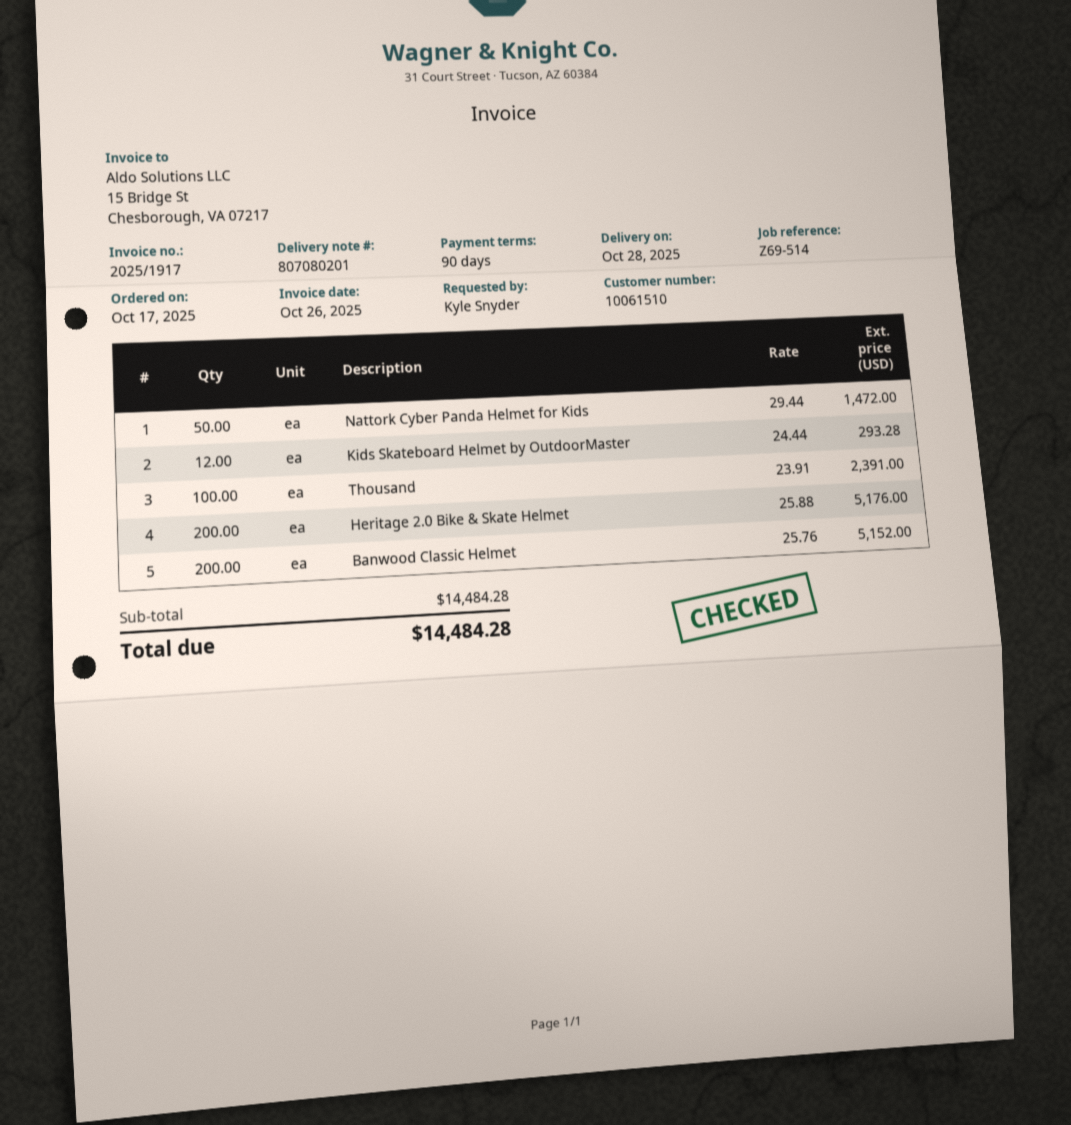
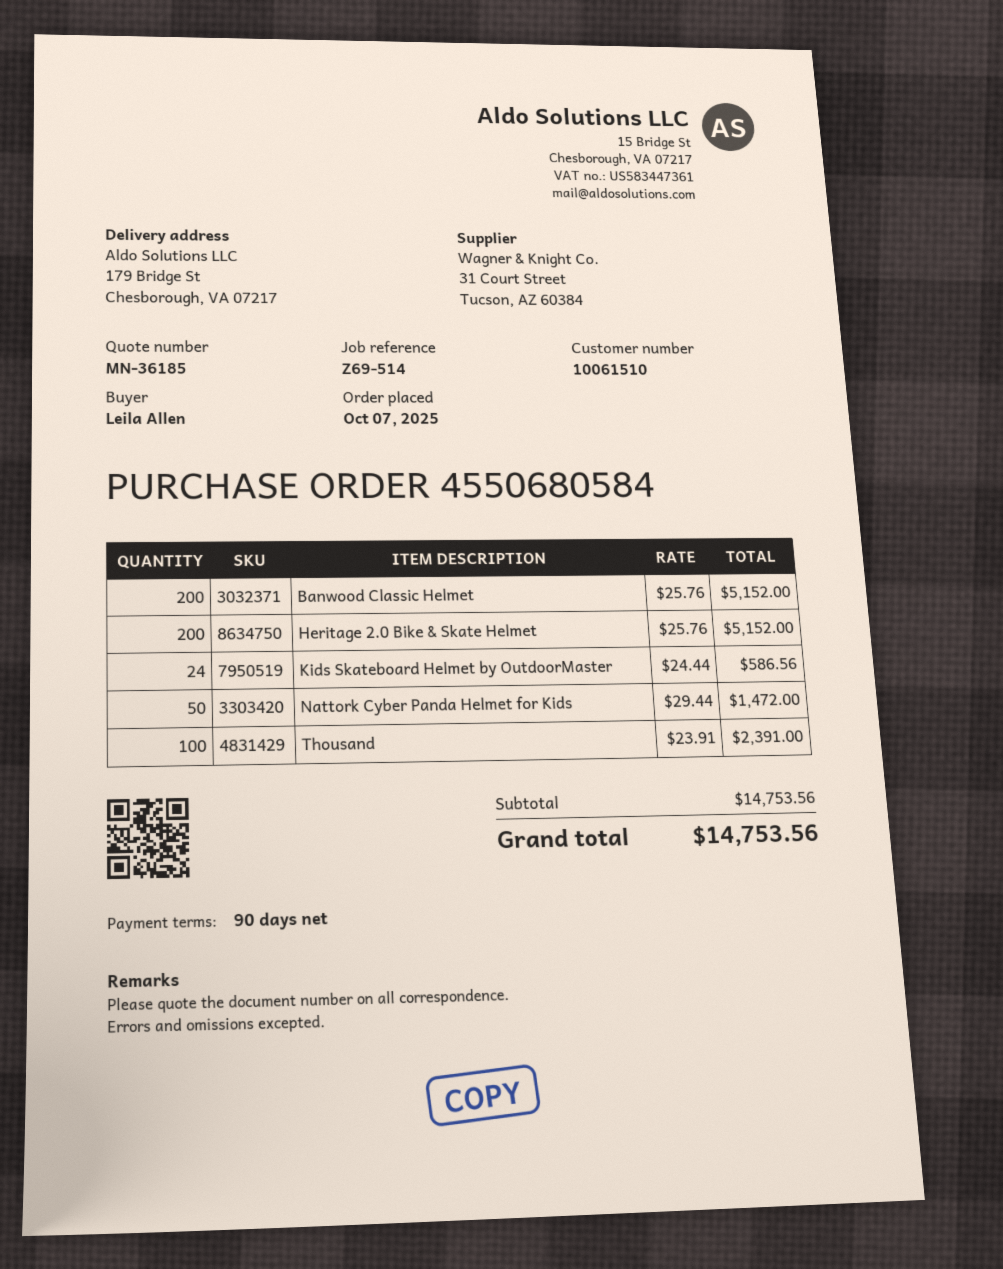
order date: 2025-10-17 -> 2025-10-07
ordered by: Kyle Snyder -> Leila Allen
Kids Skateboard Helmet by OutdoorMaster: 12 x 24.44 = 293.28 -> 24 x 24.44 = 586.56
Heritage 2.0 Bike & Skate Helmet: 200 x 25.88 = 5176.00 -> 200 x 25.76 = 5152.00
subtotal: 14484.28 -> 14753.56
total: 14484.28 -> 14753.56

